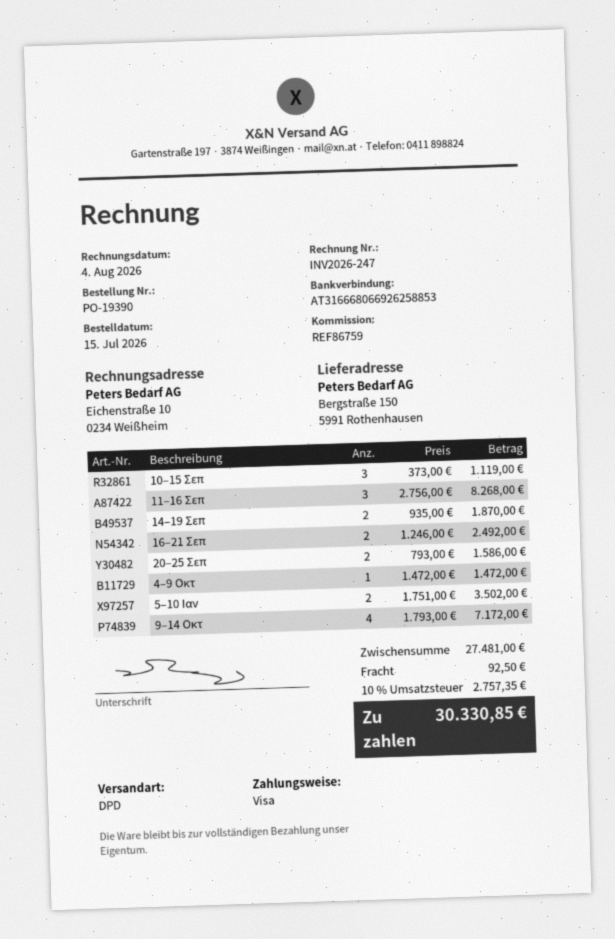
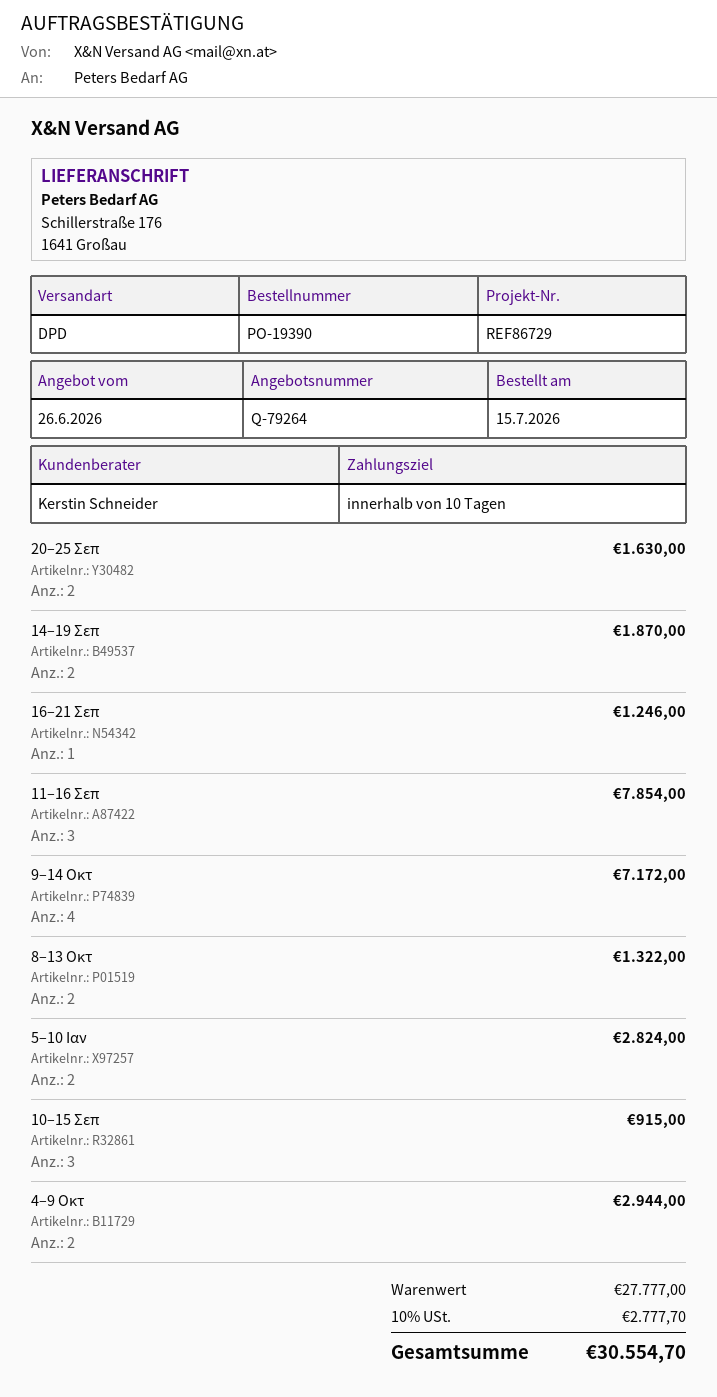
reference: REF86759 -> REF86729
ship to: Bergstraße 150, 5991 Rothenhausen -> Schillerstraße 176, 1641 Großau
10–15 Σεπ: 3 for 1119.00 -> 3 for 915.00
11–16 Σεπ: 3 for 8268.00 -> 3 for 7854.00
16–21 Σεπ: 2 for 2492.00 -> 1 for 1246.00
20–25 Σεπ: 2 for 1586.00 -> 2 for 1630.00
4–9 Οκτ: 1 for 1472.00 -> 2 for 2944.00
5–10 Ιαν: 2 for 3502.00 -> 2 for 2824.00
8–13 Οκτ: none -> 2 for 1322.00
subtotal: 27481.00 -> 27777.00
shipping: 92.50 -> none
tax: 10% = 2757.35 -> 10% = 2777.70
total: 30330.85 -> 30554.70

